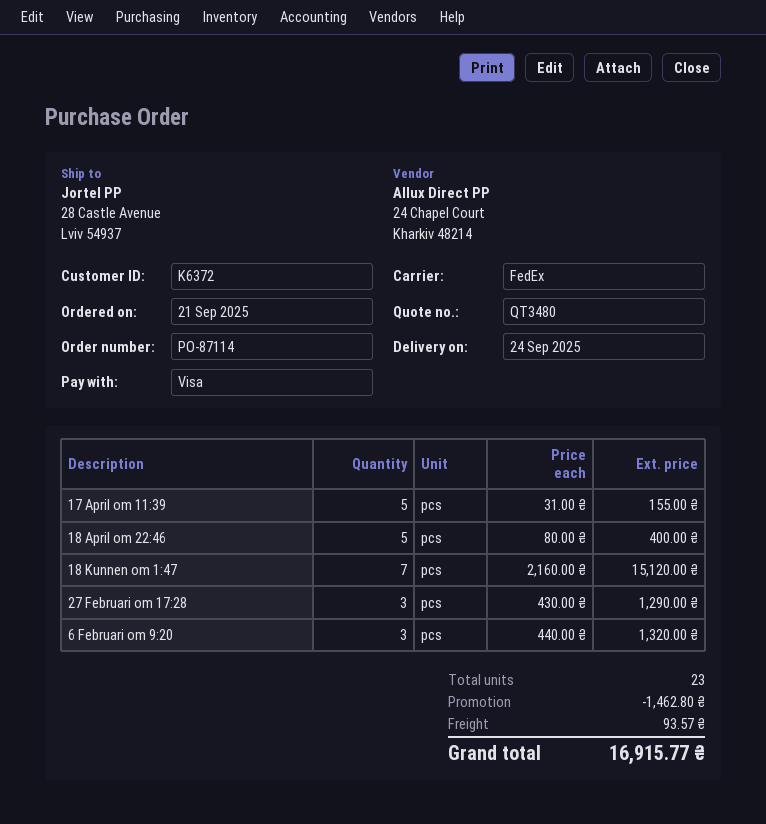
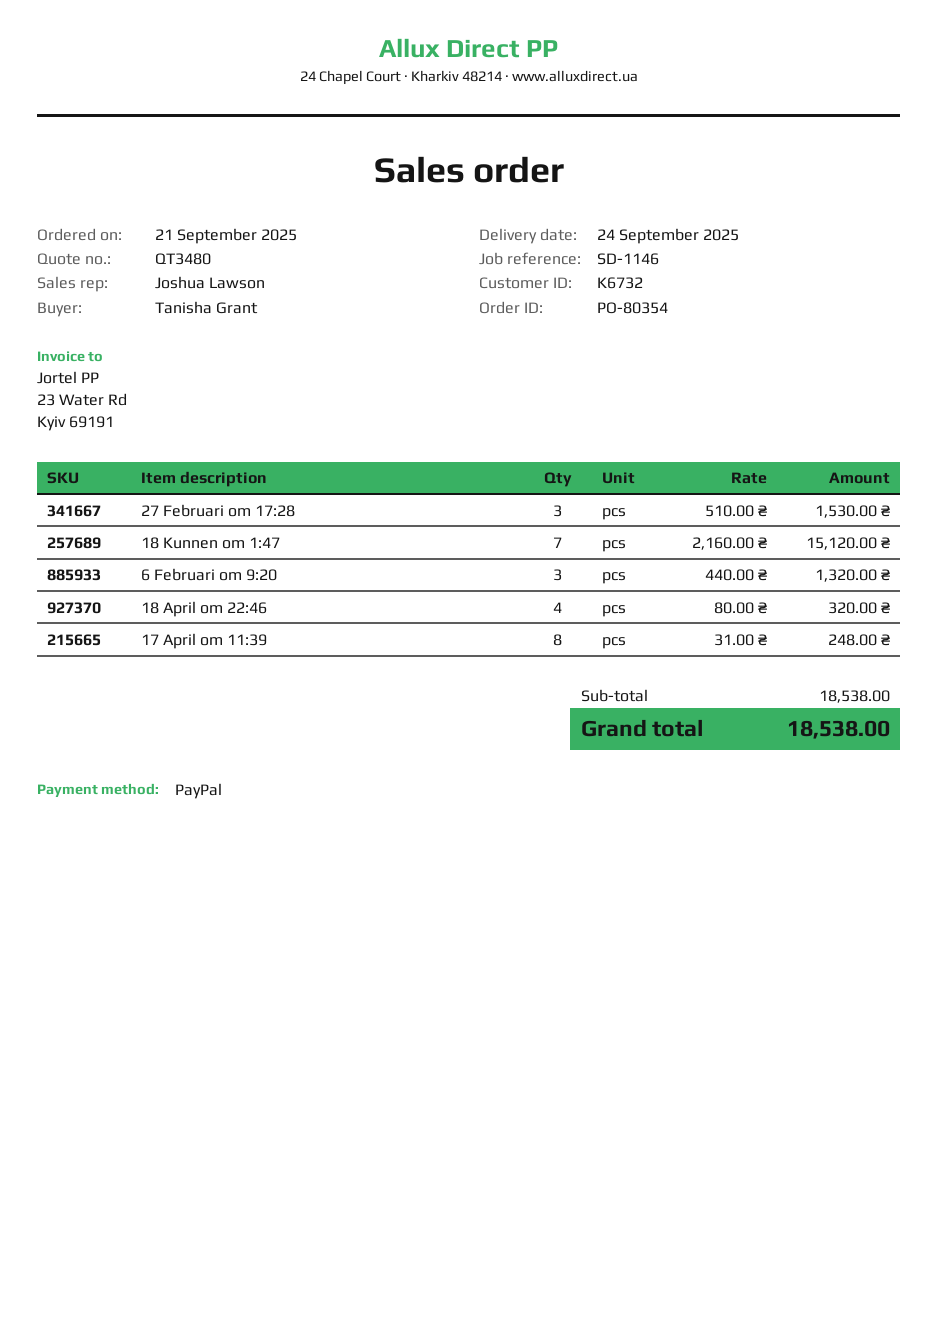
order number: PO-87114 -> PO-80354
customer number: K6372 -> K6732
payment method: Visa -> PayPal
17 April om 11:39: 5 x 31.00 = 155.00 -> 8 x 31.00 = 248.00
18 April om 22:46: 5 x 80.00 = 400.00 -> 4 x 80.00 = 320.00
27 Februari om 17:28: 3 x 430.00 = 1290.00 -> 3 x 510.00 = 1530.00
discount: 1462.80 -> none
shipping: 93.57 -> none
total: 16915.77 -> 18538.00

